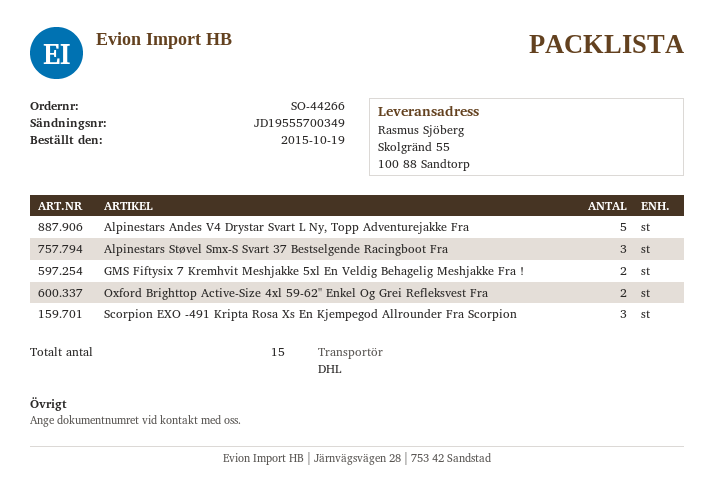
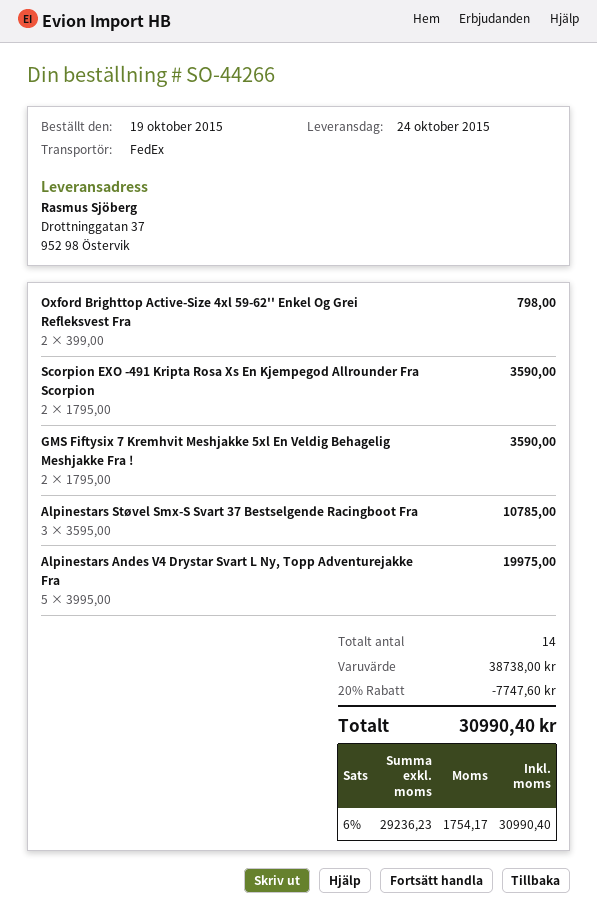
shipping method: DHL -> FedEx
ship to: Skolgränd 55, 100 88 Sandtorp -> Drottninggatan 37, 952 98 Östervik
Scorpion EXO -491 Kripta Rosa Xs En Kjempegod Allrounder Fra Scorpion: 3 -> 2
total quantity: 15 -> 14

